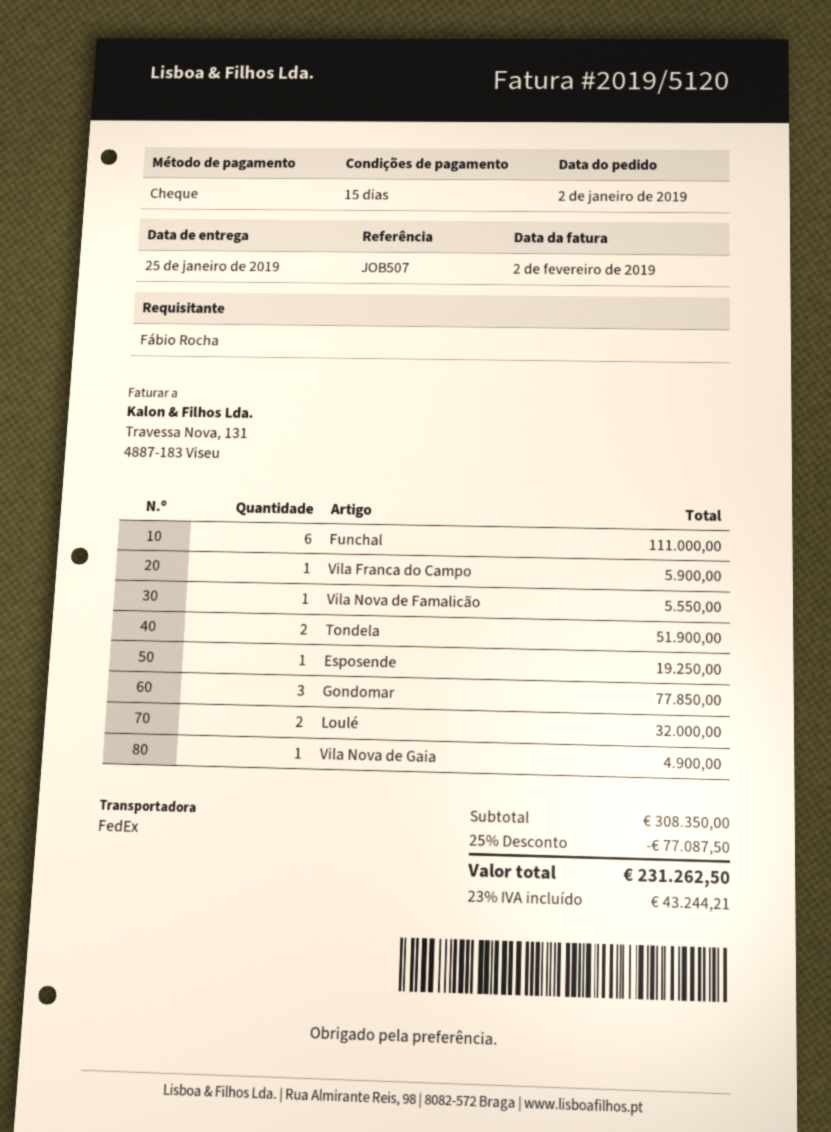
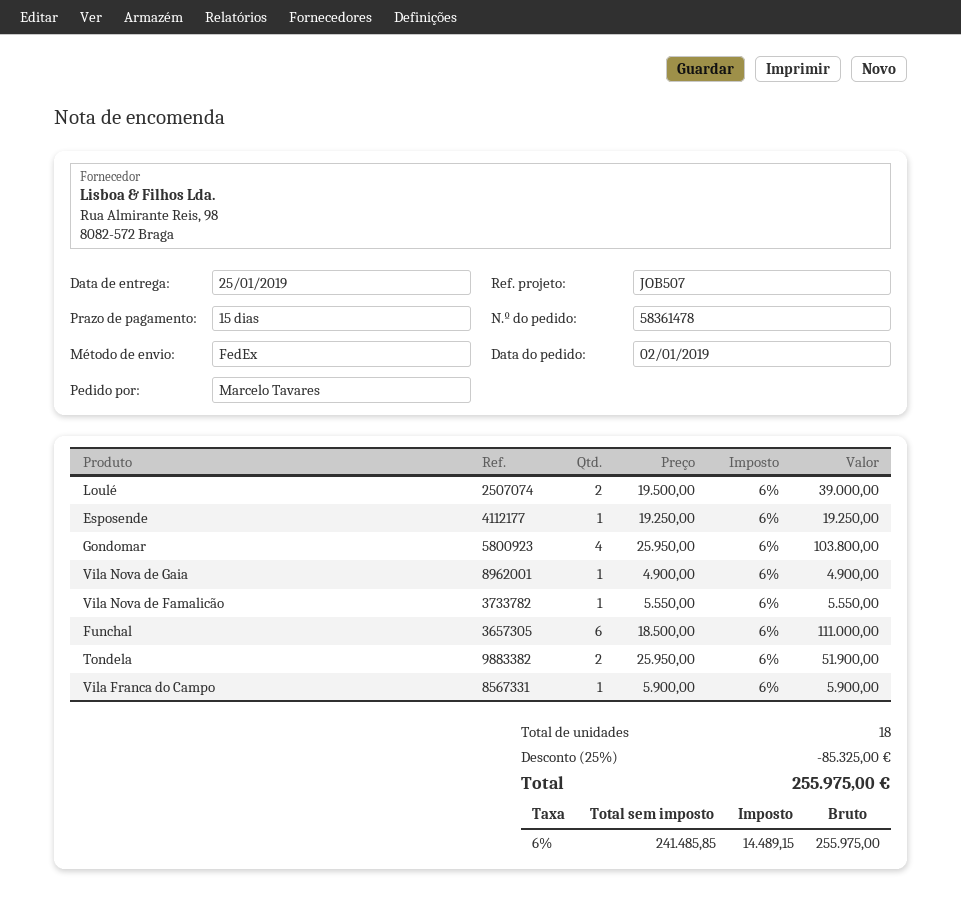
ordered by: Fábio Rocha -> Marcelo Tavares
Gondomar: 3 for 77850.00 -> 4 for 103800.00
Loulé: 2 for 32000.00 -> 2 for 39000.00
discount: 25% = 77087.50 -> 25% = 85325.00
tax: 23% = 43244.21 -> 6% = 14489.15
total: 231262.50 -> 255975.00

